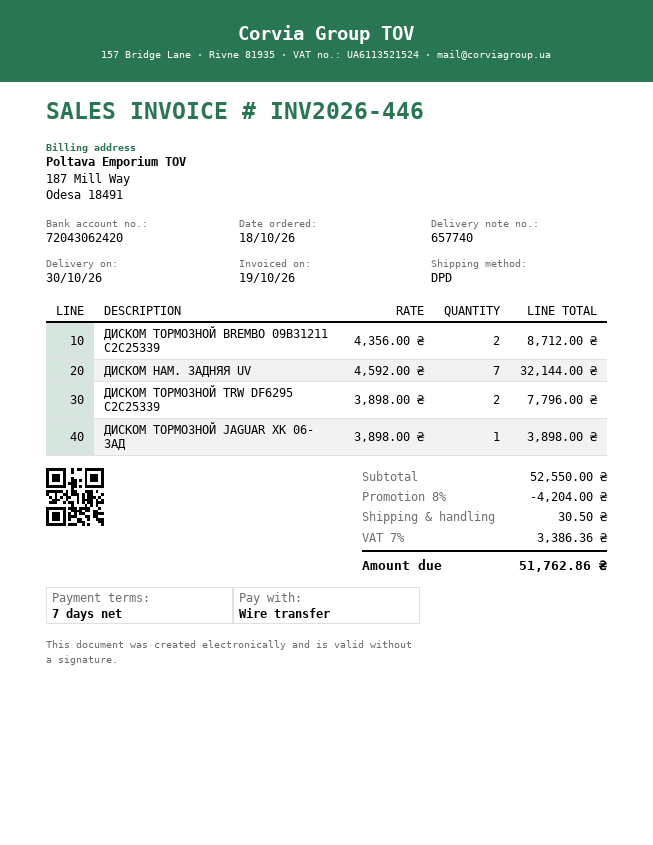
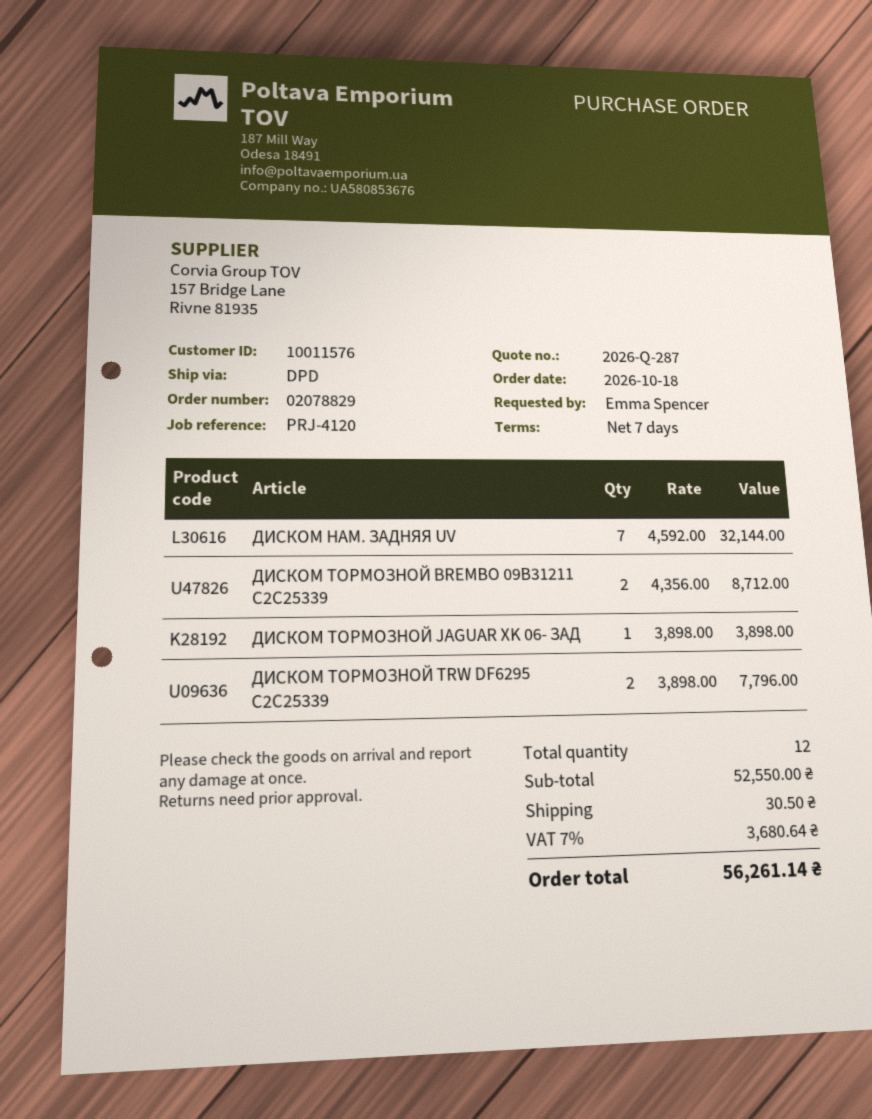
discount: 8% = 4204.00 -> none
tax: 7% = 3386.36 -> 7% = 3680.64
total: 51762.86 -> 56261.14

